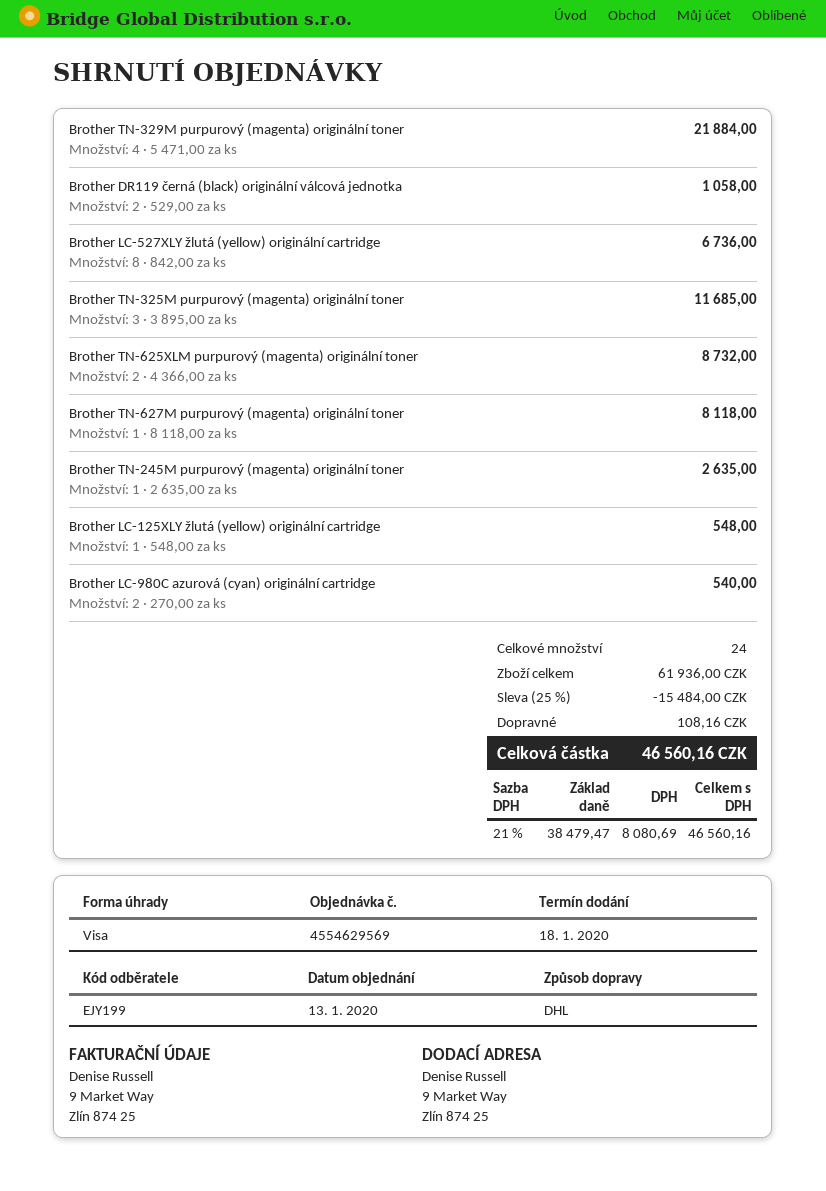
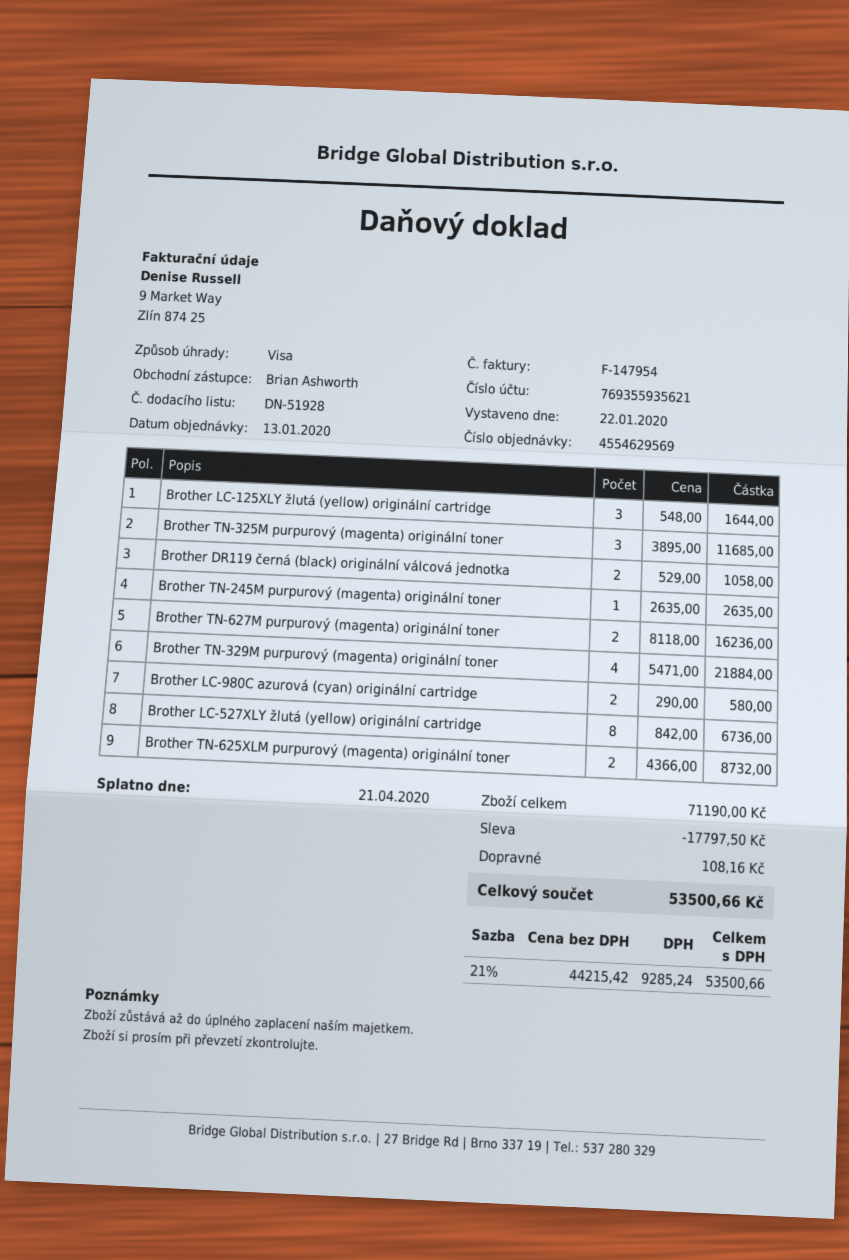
Brother TN-627M purpurový (magenta) originální toner: 1 x 8118.00 = 8118.00 -> 2 x 8118.00 = 16236.00
Brother LC-125XLY žlutá (yellow) originální cartridge: 1 x 548.00 = 548.00 -> 3 x 548.00 = 1644.00
Brother LC-980C azurová (cyan) originální cartridge: 2 x 270.00 = 540.00 -> 2 x 290.00 = 580.00
subtotal: 61936.00 -> 71190.00
discount: 15484.00 -> 17797.50
net: 38479.47 -> 44215.42
tax: 21% = 8080.69 -> 21% = 9285.24
total: 46560.16 -> 53500.66

